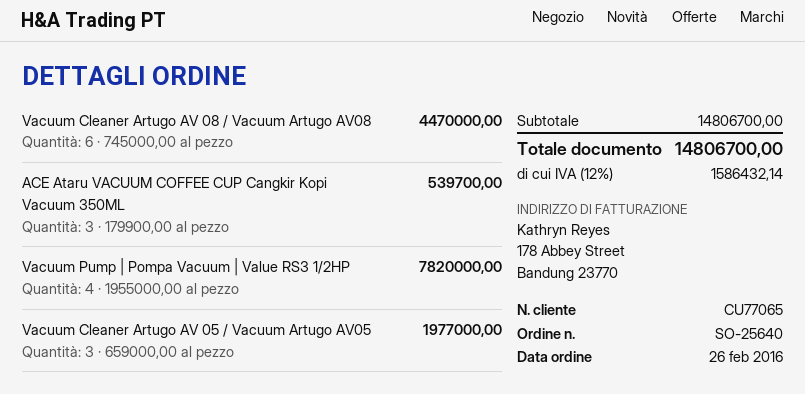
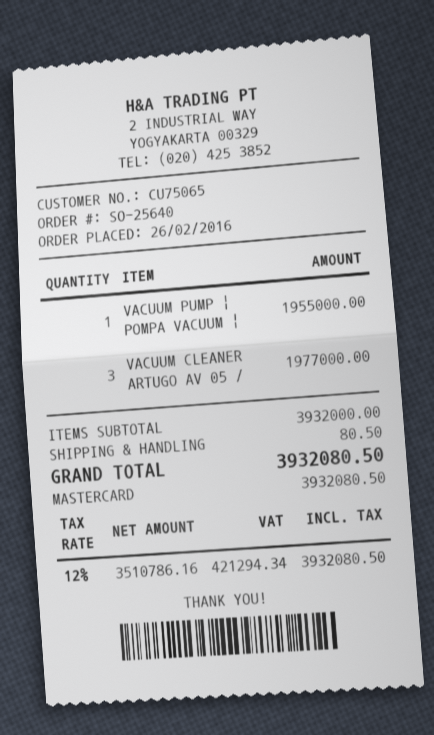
customer number: CU77065 -> CU75065
Vacuum Cleaner Artugo AV 08 / Vacuum Artugo AV08: 6 for 4470000.00 -> none
ACE Ataru VACUUM COFFEE CUP Cangkir Kopi Vacuum 350ML: 3 for 539700.00 -> none
Vacuum Pump | Pompa Vacuum | Value RS3 1/2HP: 4 for 7820000.00 -> 1 for 1955000.00
subtotal: 14806700.00 -> 3932000.00
shipping: none -> 80.50
tax: 12% = 1586432.14 -> 12% = 421294.34
total: 14806700.00 -> 3932080.50

